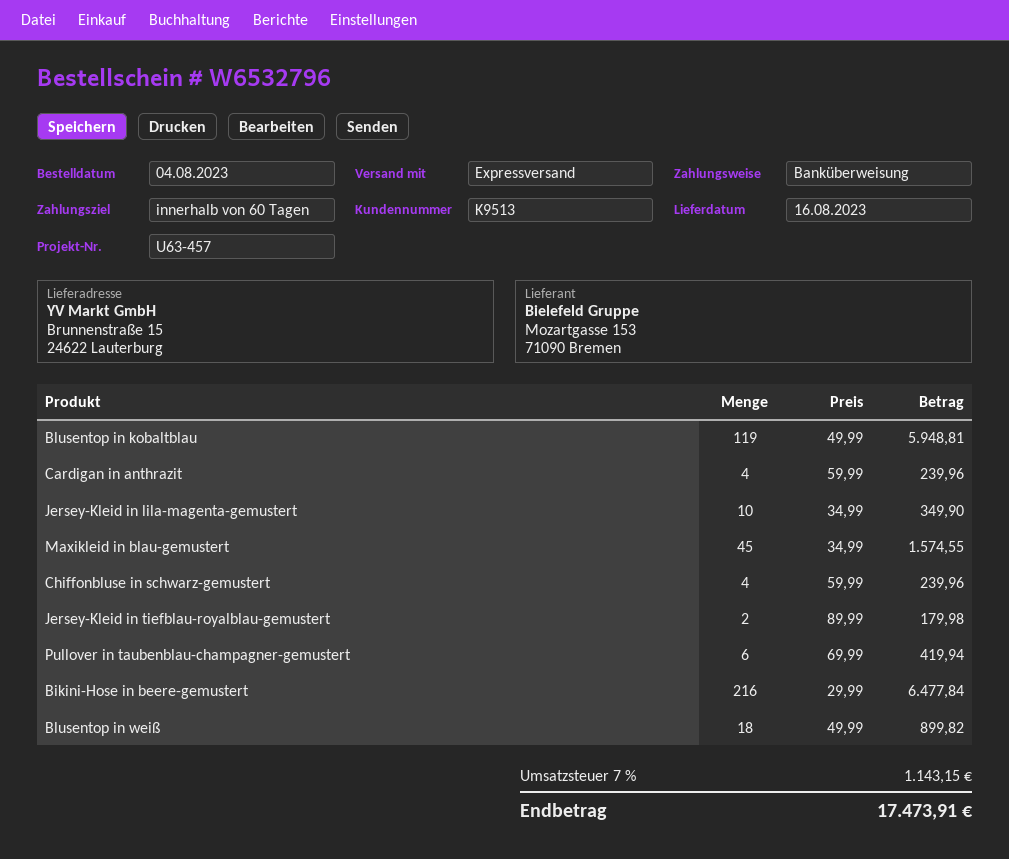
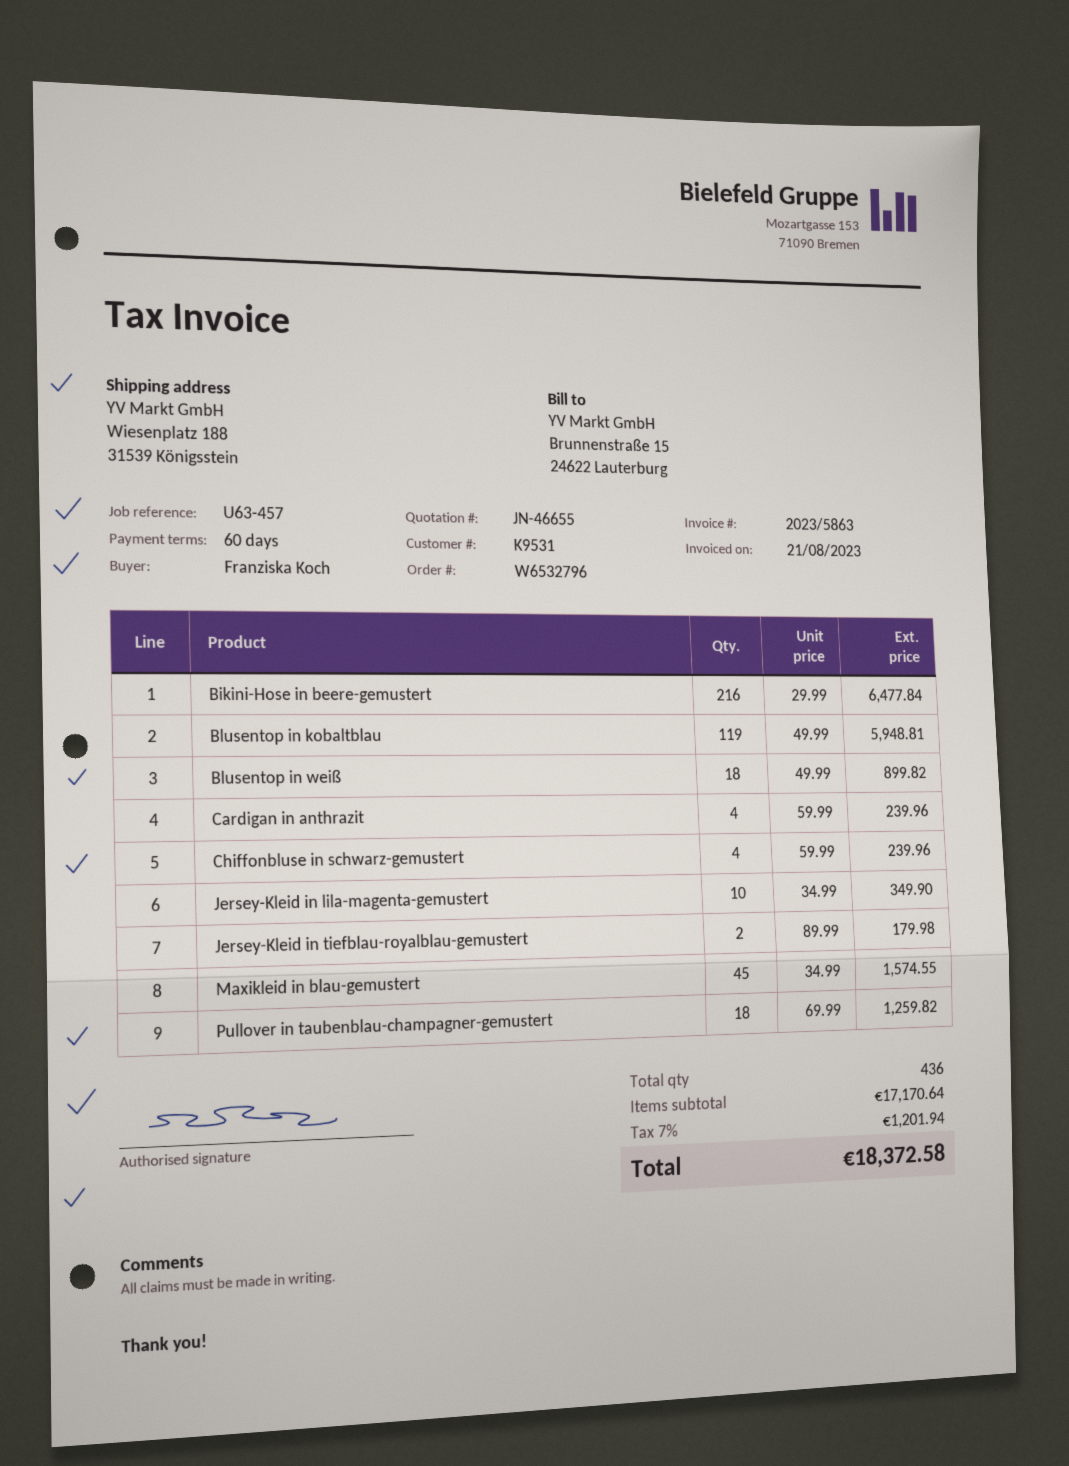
customer number: K9513 -> K9531
ship to: Brunnenstraße 15, 24622 Lauterburg -> Wiesenplatz 188, 31539 Königsstein
Pullover in taubenblau-champagner-gemustert: 6 x 69.99 = 419.94 -> 18 x 69.99 = 1259.82
tax: 7% = 1143.15 -> 7% = 1201.94
total: 17473.91 -> 18372.58

